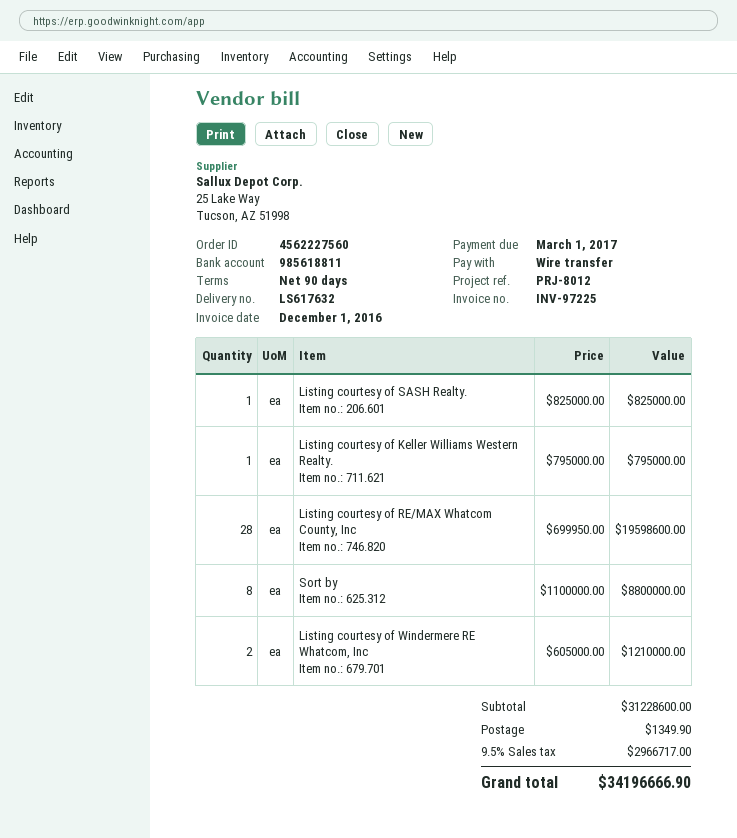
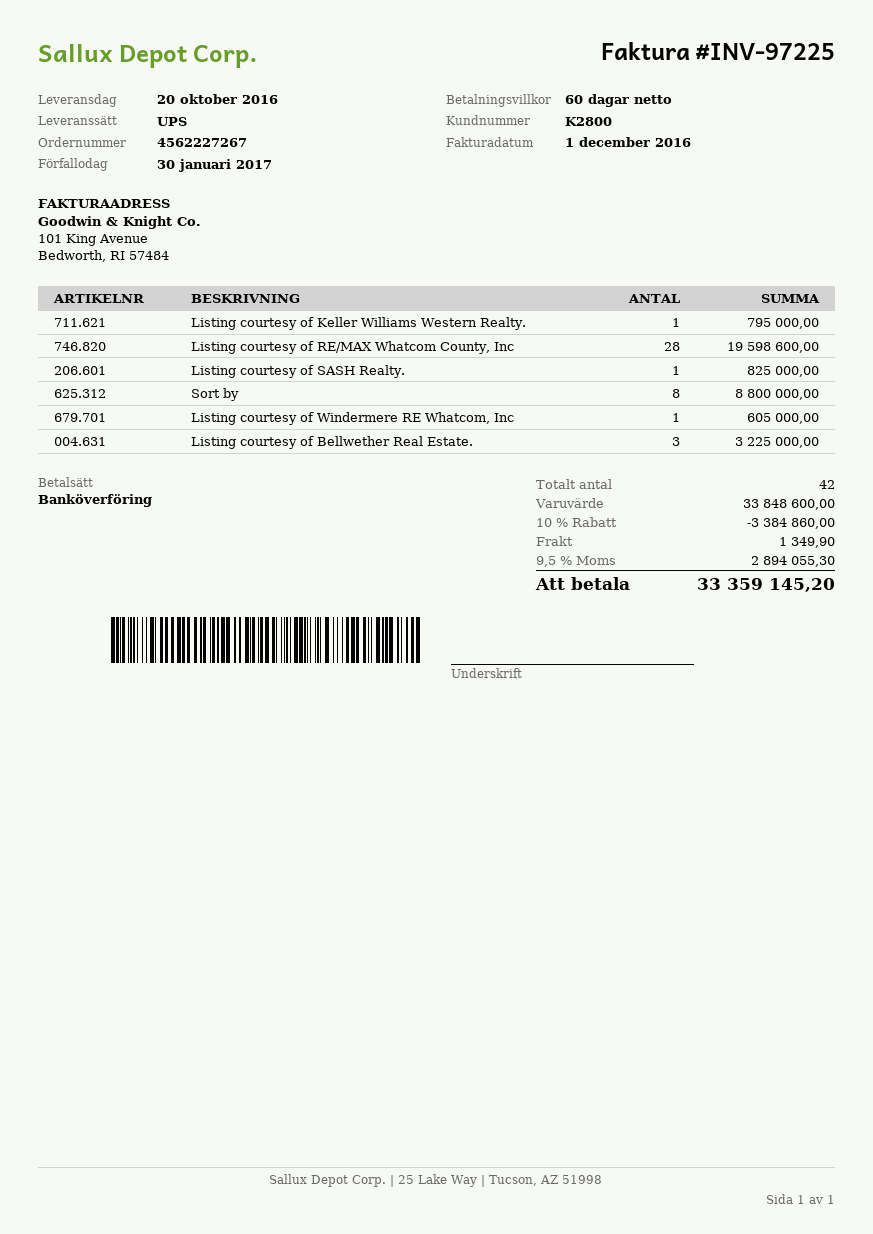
order number: 4562227560 -> 4562227267
payment terms: 90 days -> 60 days
due date: 2017-03-01 -> 2017-01-30
Listing courtesy of Windermere RE Whatcom, Inc: 2 for 1210000.00 -> 1 for 605000.00
Listing courtesy of Bellwether Real Estate.: none -> 3 for 3225000.00
subtotal: 31228600.00 -> 33848600.00
discount: none -> 10% = 3384860.00
tax: 9.5% = 2966717.00 -> 9.5% = 2894055.30
total: 34196666.90 -> 33359145.20

